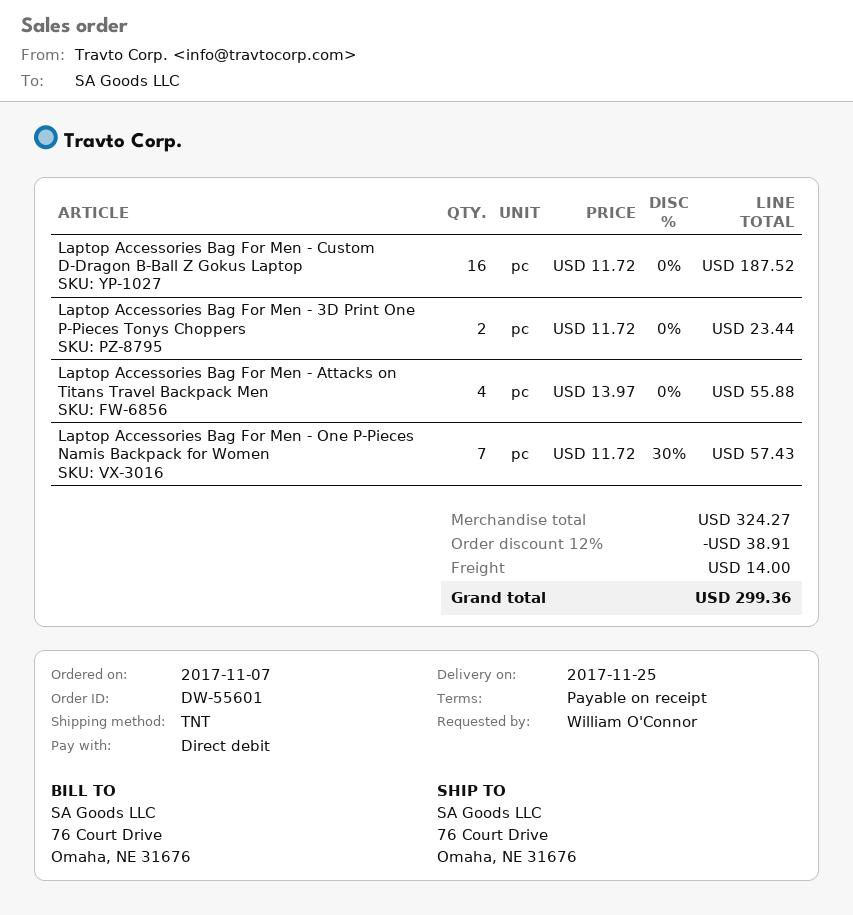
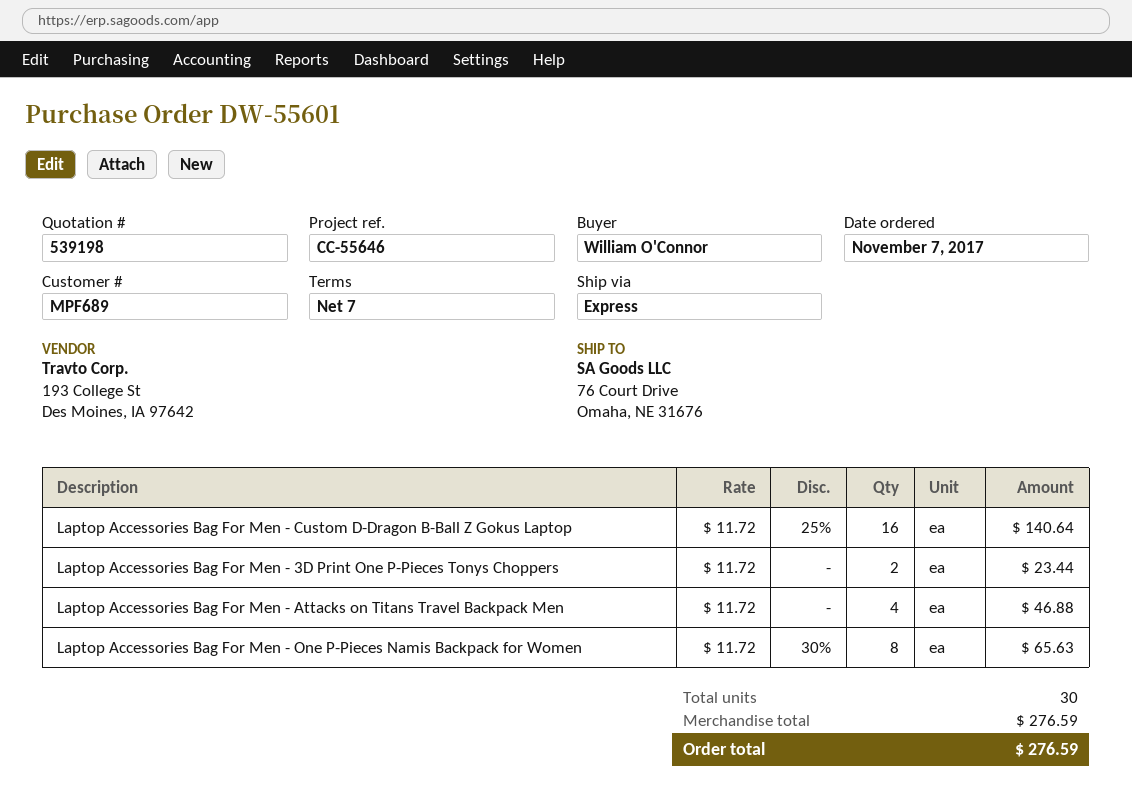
payment terms: on receipt -> 7 days
shipping method: TNT -> express
Laptop Accessories Bag For Men - Custom D-Dragon B-Ball Z Gokus Laptop: 16 x 11.72 = 187.52 -> 16 x 11.72 - 25% = 140.64
Laptop Accessories Bag For Men - Attacks on Titans Travel Backpack Men: 4 x 13.97 = 55.88 -> 4 x 11.72 = 46.88
Laptop Accessories Bag For Men - One P-Pieces Namis Backpack for Women: 7 x 11.72 - 30% = 57.43 -> 8 x 11.72 - 30% = 65.63
subtotal: 324.27 -> 276.59
discount: 12% = 38.91 -> none
shipping: 14.00 -> none
total: 299.36 -> 276.59

